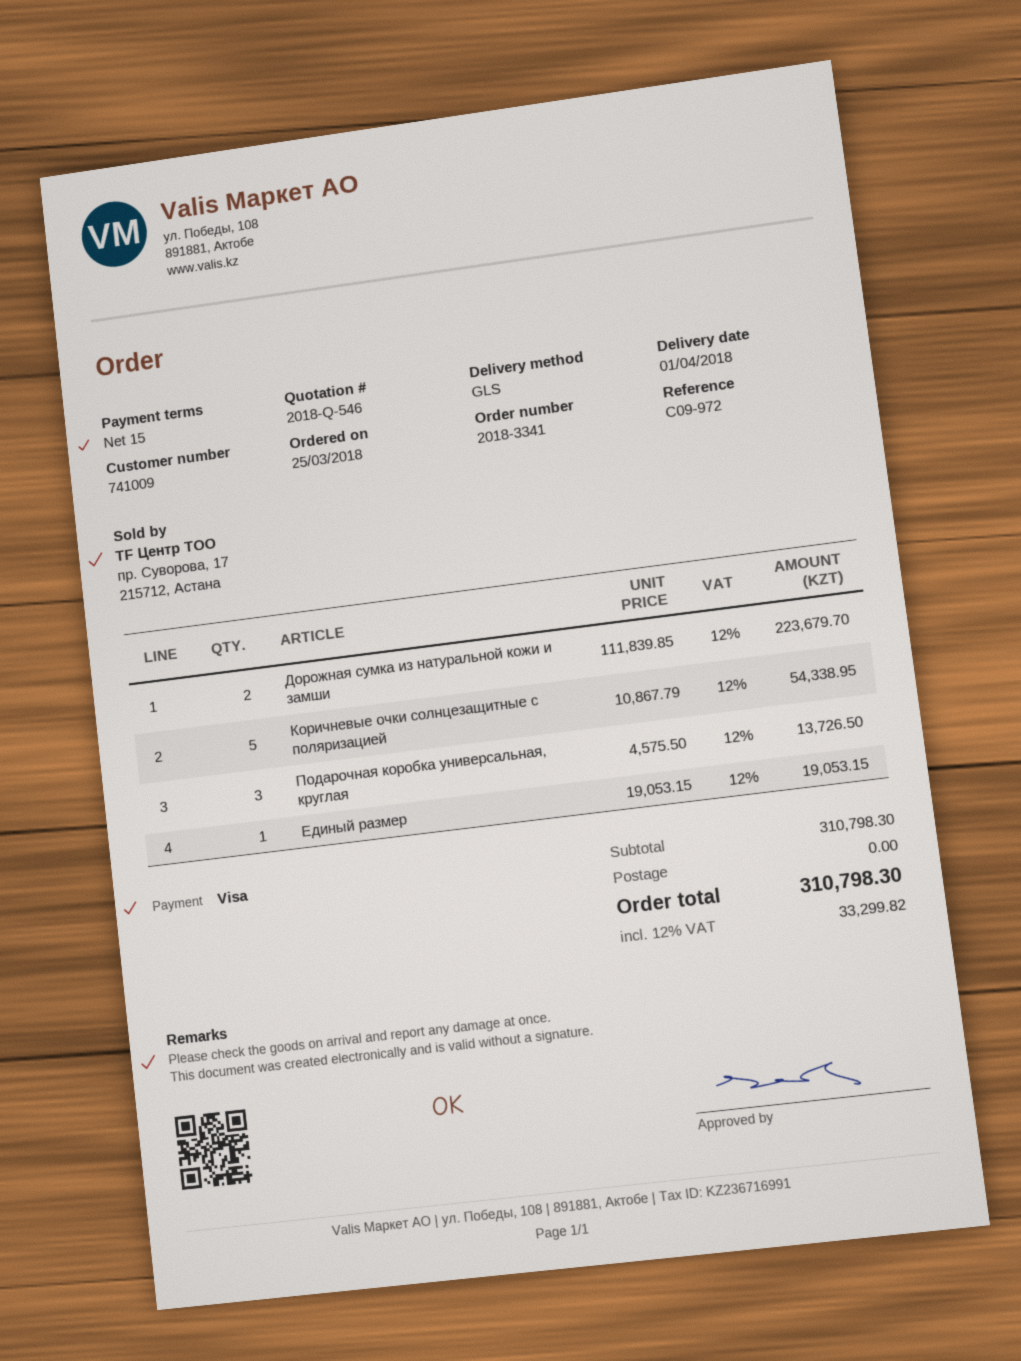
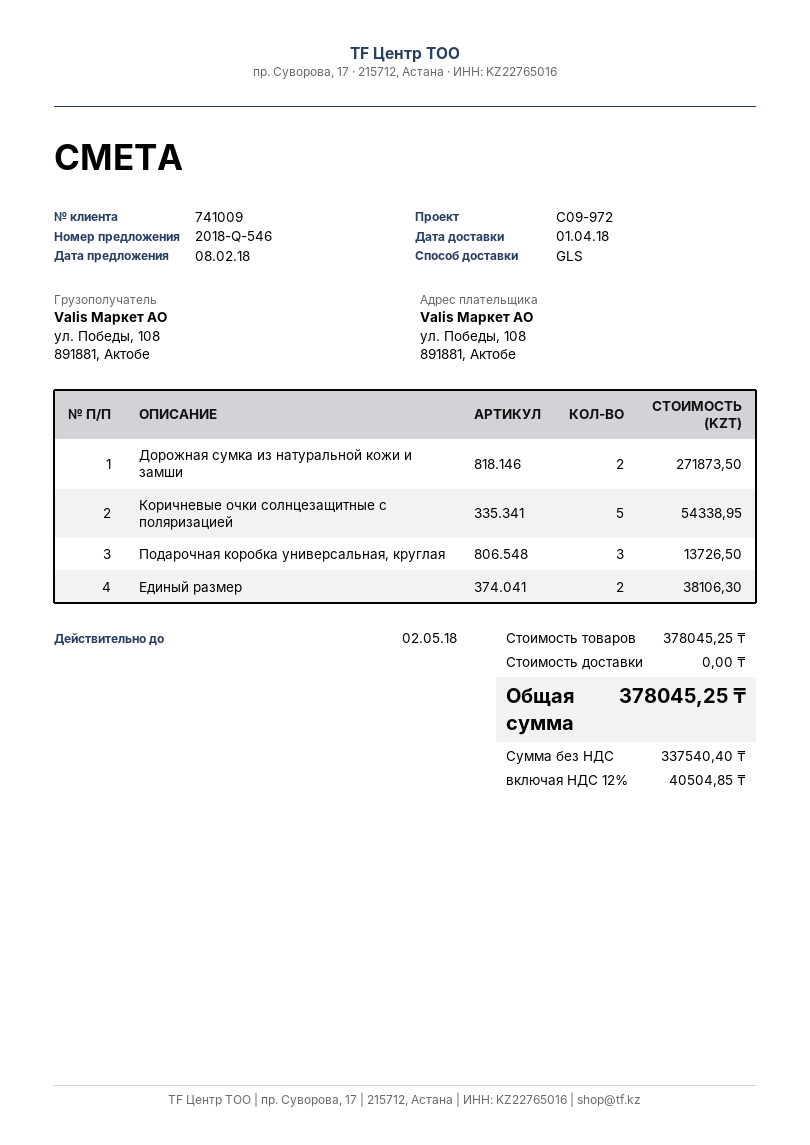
Дорожная сумка из натуральной кожи и замши: 2 for 223679.70 -> 2 for 271873.50
Единый размер: 1 for 19053.15 -> 2 for 38106.30
subtotal: 310798.30 -> 378045.25
tax: 12% = 33299.82 -> 12% = 40504.85
total: 310798.30 -> 378045.25

